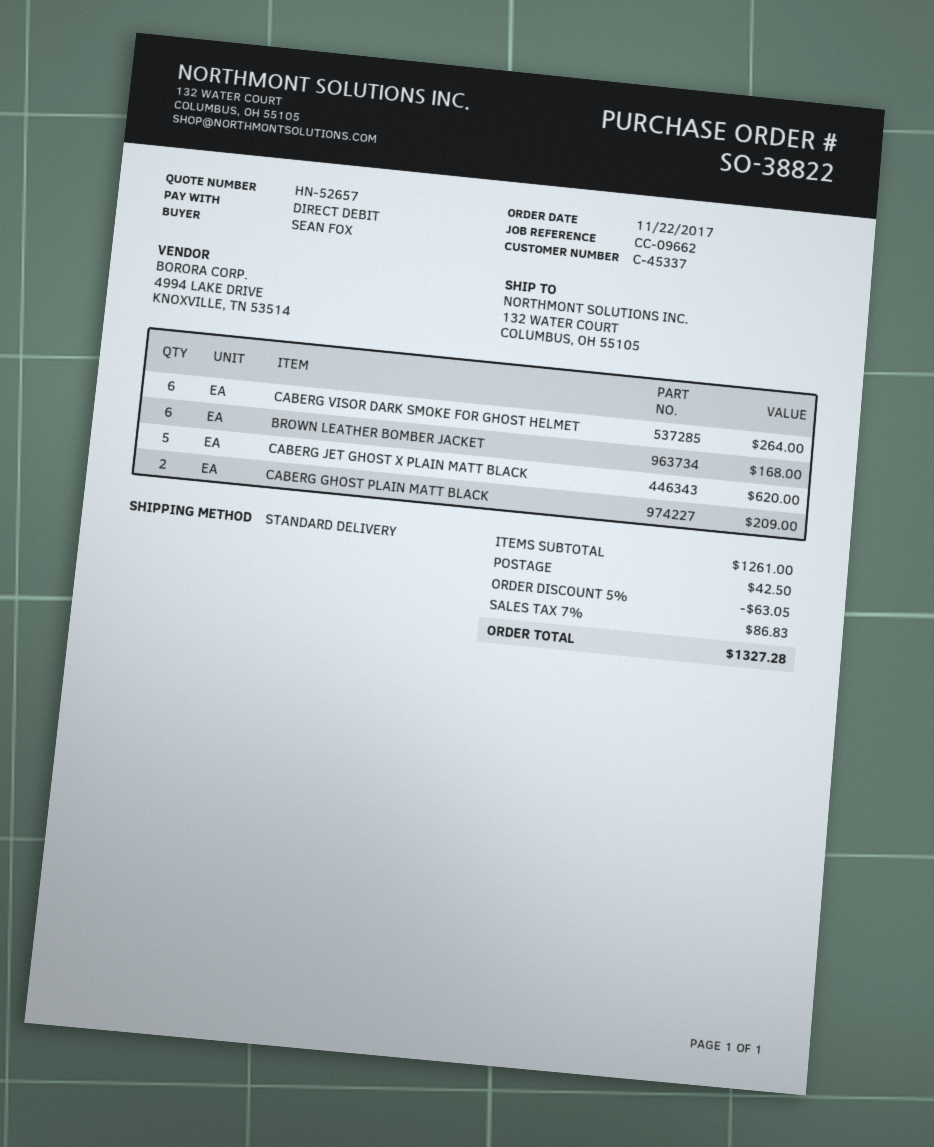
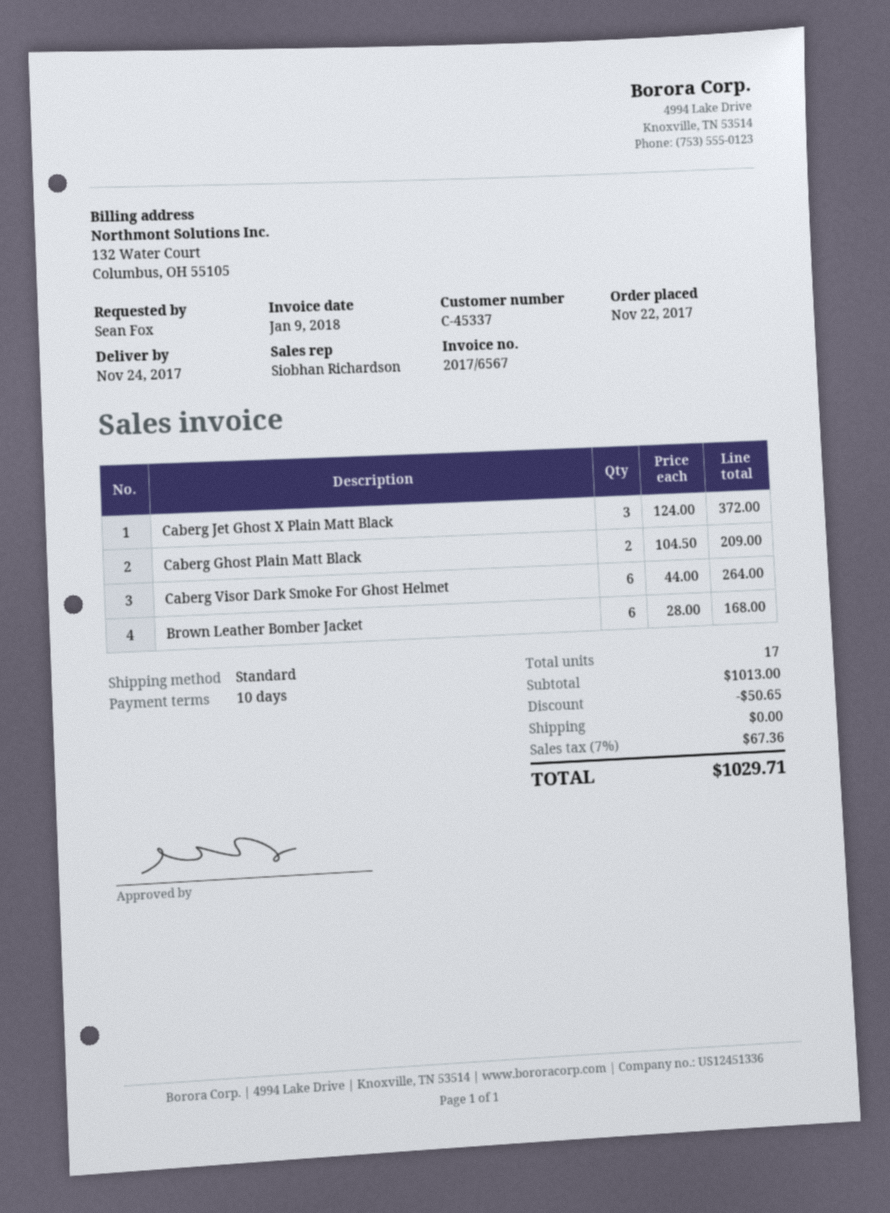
CABERG JET GHOST X PLAIN MATT BLACK: 5 for 620.00 -> 3 for 372.00
subtotal: 1261.00 -> 1013.00
discount: 63.05 -> 50.65
shipping: 42.50 -> 0.00
tax: 7% = 86.83 -> 7% = 67.36
total: 1327.28 -> 1029.71

